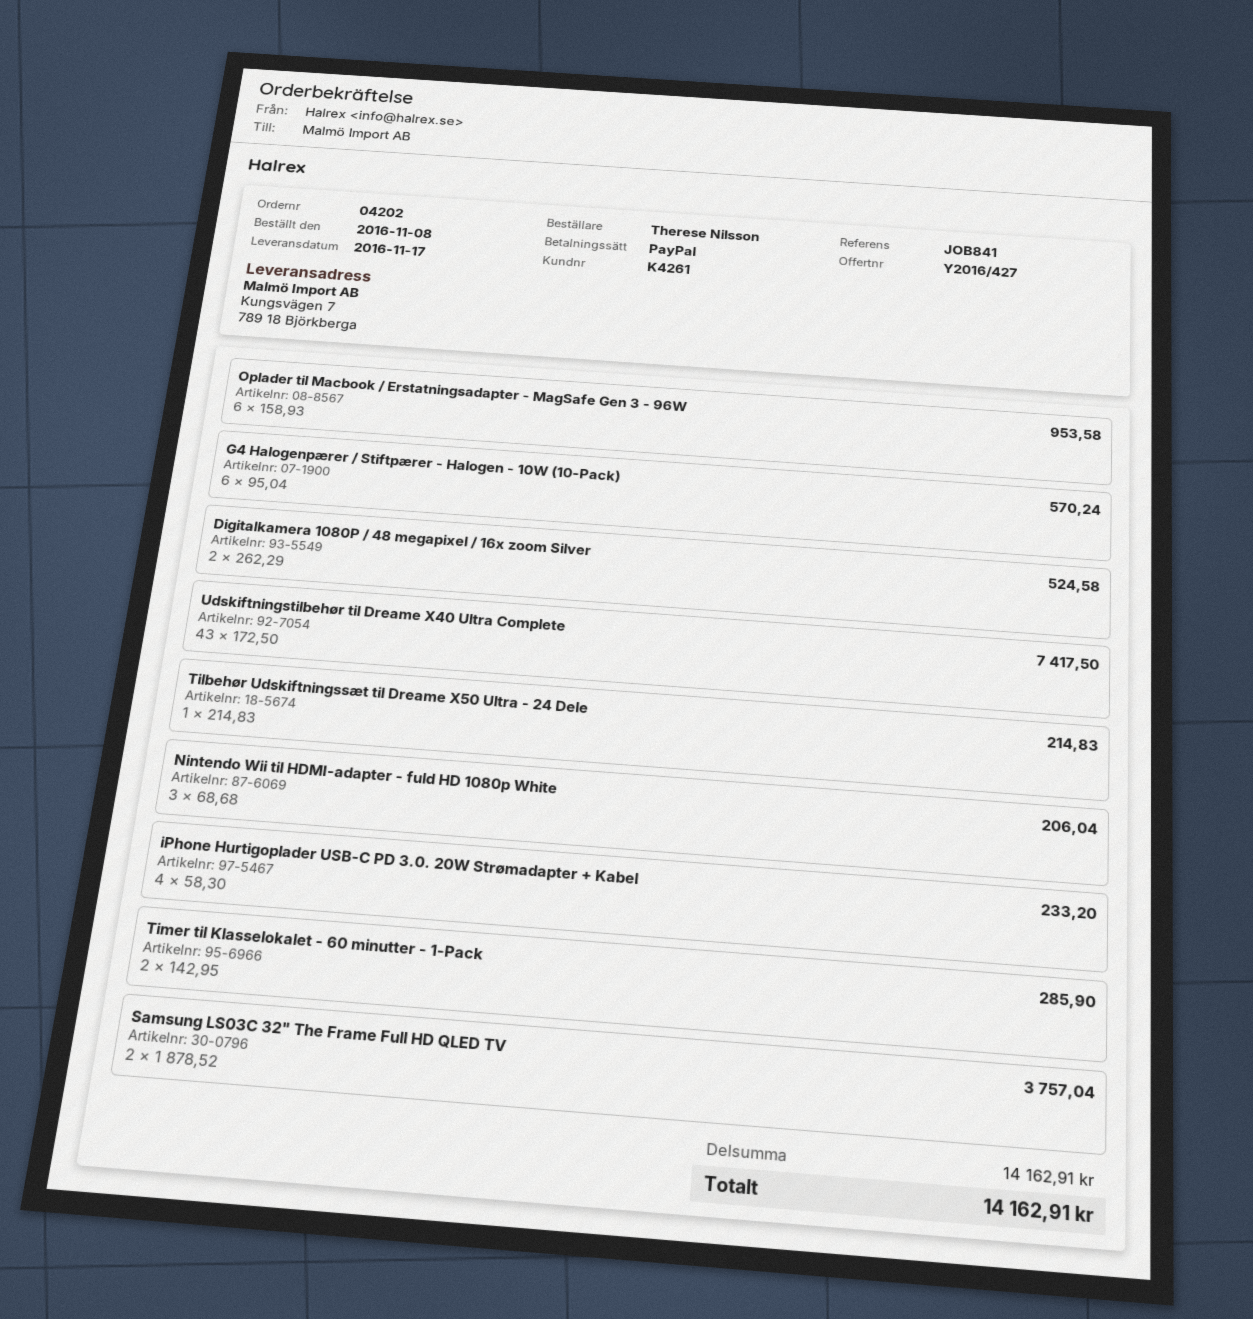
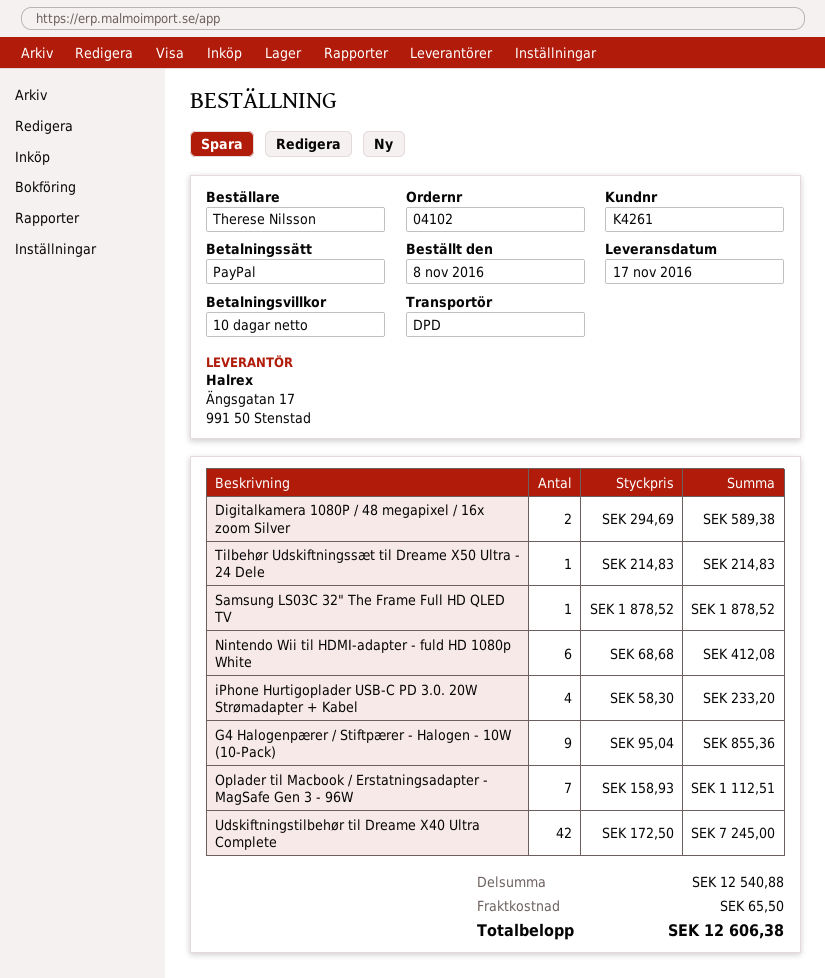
order number: 04202 -> 04102
Oplader til Macbook / Erstatningsadapter - MagSafe Gen 3 - 96W: 6 x 158.93 = 953.58 -> 7 x 158.93 = 1112.51
G4 Halogenpærer / Stiftpærer - Halogen - 10W (10-Pack): 6 x 95.04 = 570.24 -> 9 x 95.04 = 855.36
Digitalkamera 1080P / 48 megapixel / 16x zoom Silver: 2 x 262.29 = 524.58 -> 2 x 294.69 = 589.38
Udskiftningstilbehør til Dreame X40 Ultra Complete: 43 x 172.50 = 7417.50 -> 42 x 172.50 = 7245.00
Nintendo Wii til HDMI-adapter - fuld HD 1080p White: 3 x 68.68 = 206.04 -> 6 x 68.68 = 412.08
Timer til Klasselokalet - 60 minutter - 1-Pack: 2 x 142.95 = 285.90 -> none
Samsung LS03C 32" The Frame Full HD QLED TV: 2 x 1878.52 = 3757.04 -> 1 x 1878.52 = 1878.52
subtotal: 14162.91 -> 12540.88
shipping: none -> 65.50
total: 14162.91 -> 12606.38

